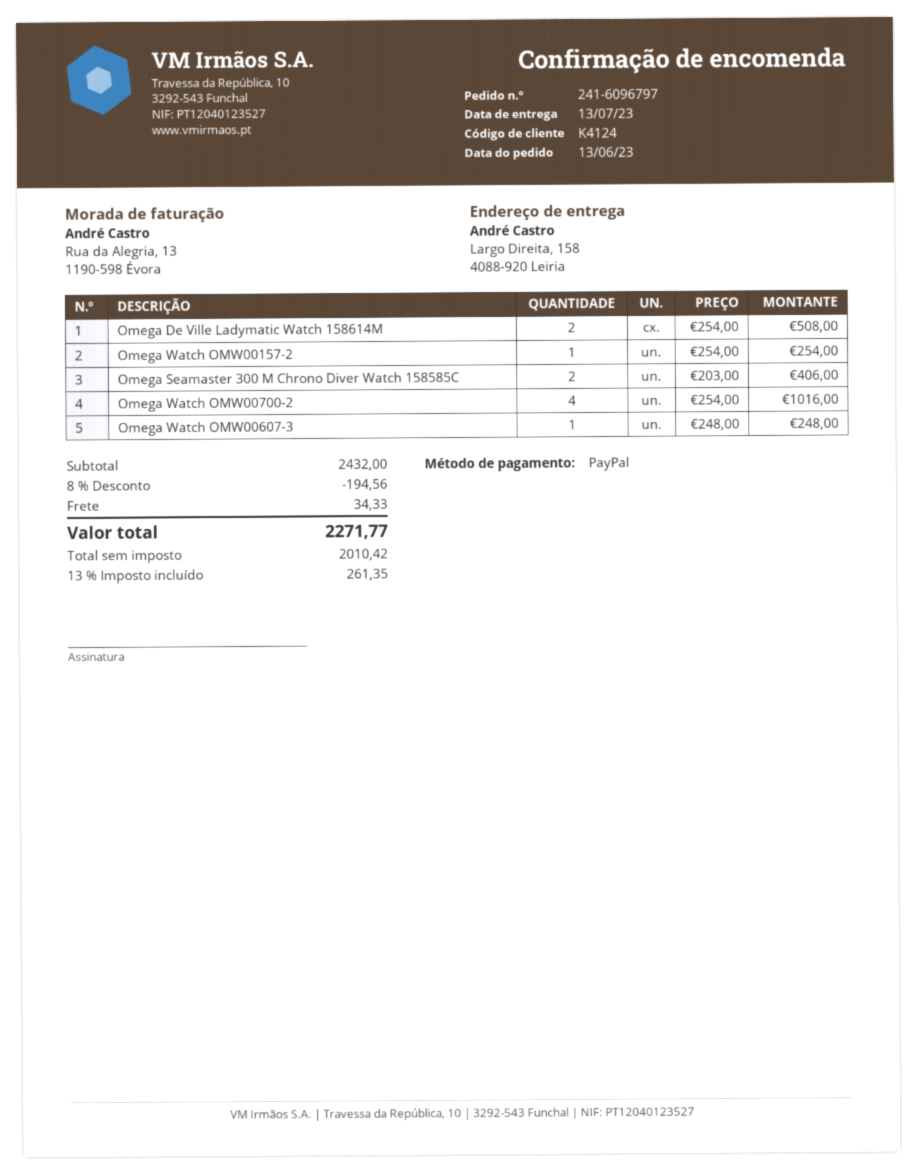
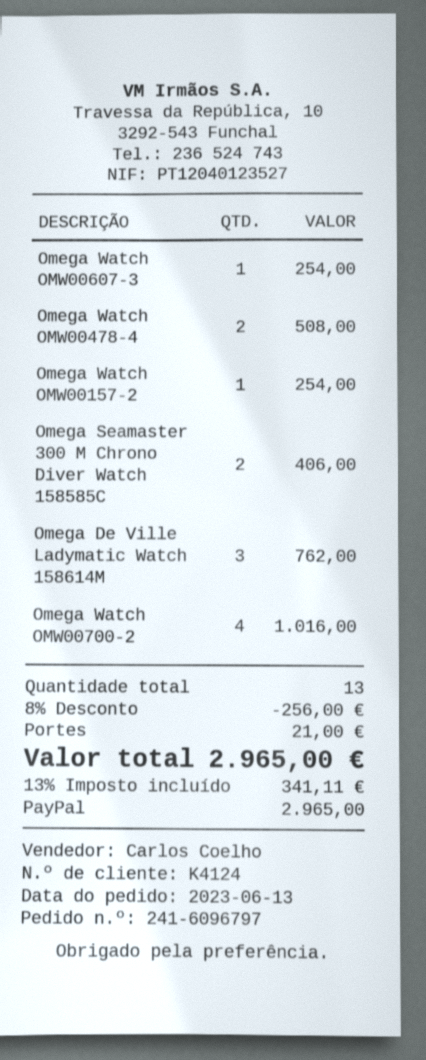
Omega De Ville Ladymatic Watch 158614M: 2 for 508.00 -> 3 for 762.00
Omega Watch OMW00607-3: 1 for 248.00 -> 1 for 254.00
Omega Watch OMW00478-4: none -> 2 for 508.00
discount: 8% = 194.56 -> 8% = 256.00
shipping: 34.33 -> 21.00
tax: 13% = 261.35 -> 13% = 341.11
total: 2271.77 -> 2965.00

